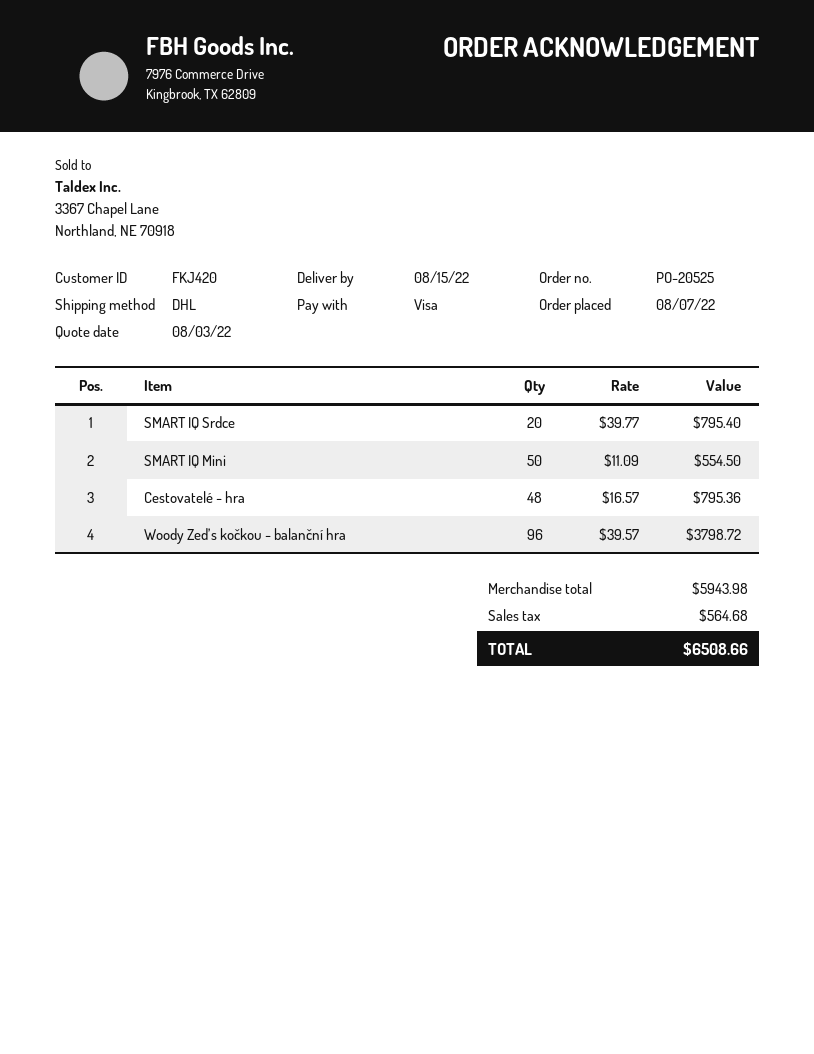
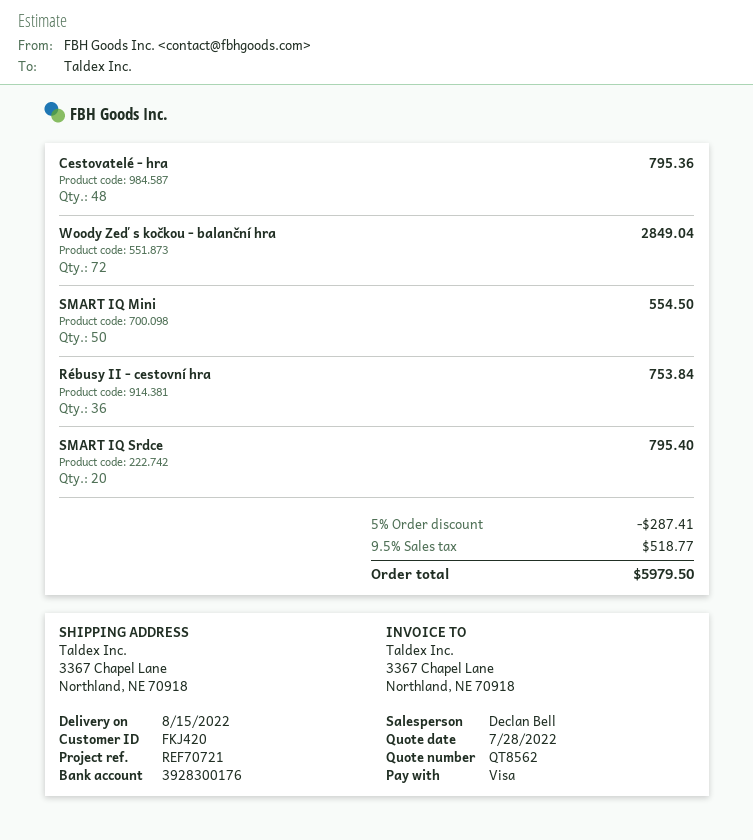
quote date: 2022-08-03 -> 2022-07-28
Woody Zeď s kočkou - balanční hra: 96 for 3798.72 -> 72 for 2849.04
Rébusy II - cestovní hra: none -> 36 for 753.84
discount: none -> 5% = 287.41
tax: 564.68 -> 518.77
total: 6508.66 -> 5979.50

